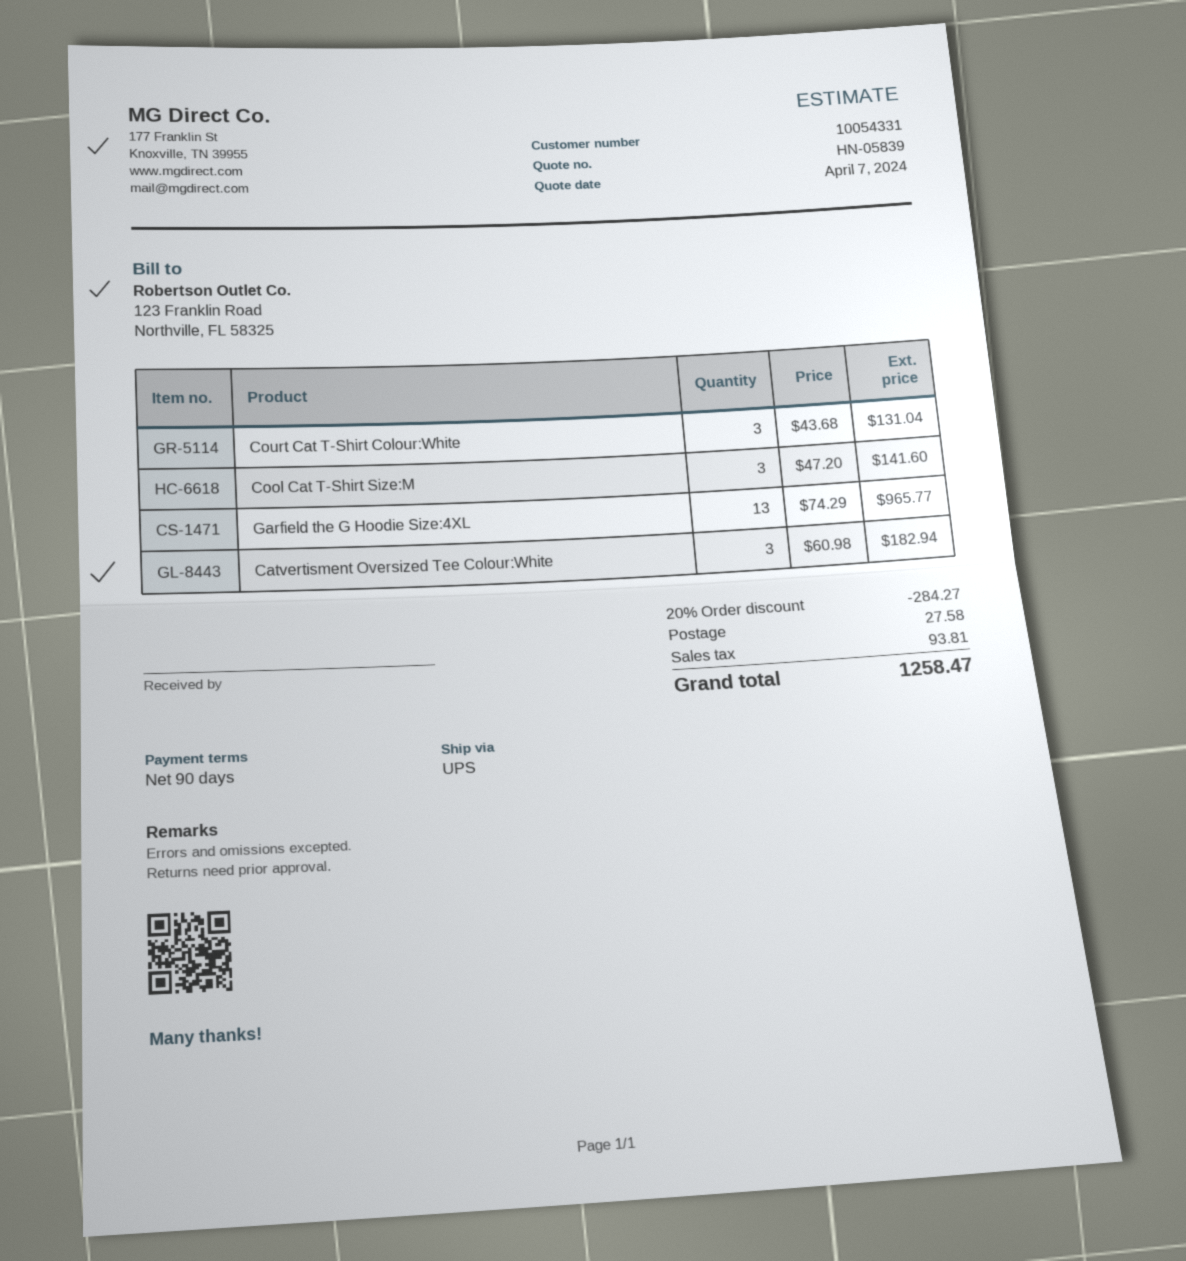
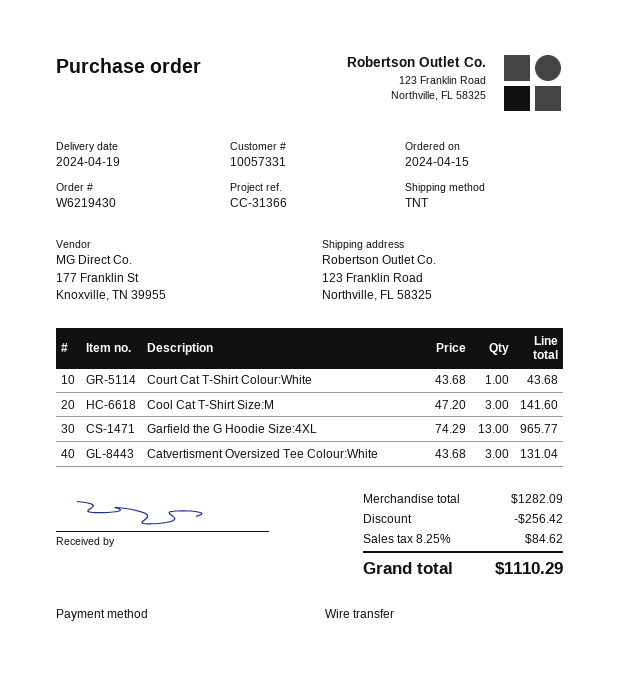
customer number: 10054331 -> 10057331
shipping method: UPS -> TNT
Court Cat T-Shirt Colour:White: 3 x 43.68 = 131.04 -> 1 x 43.68 = 43.68
Catvertisment Oversized Tee Colour:White: 3 x 60.98 = 182.94 -> 3 x 43.68 = 131.04
discount: 284.27 -> 256.42
shipping: 27.58 -> none
tax: 93.81 -> 84.62
total: 1258.47 -> 1110.29

